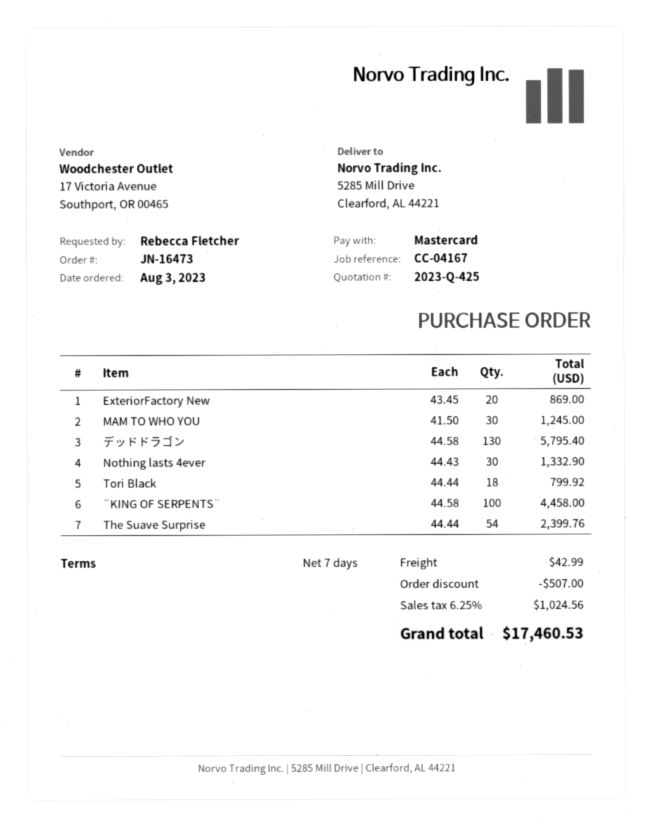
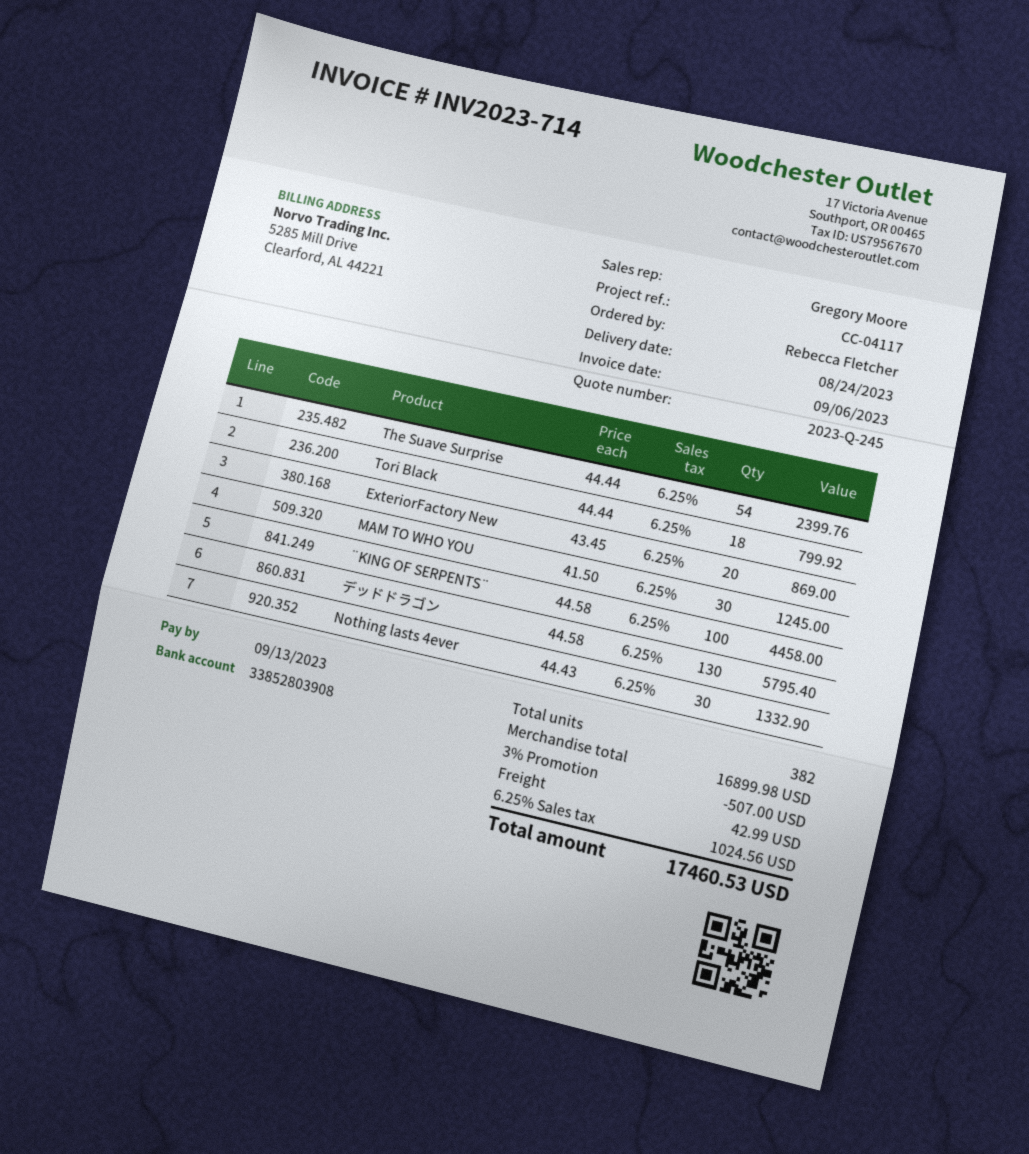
quote number: 2023-Q-425 -> 2023-Q-245
reference: CC-04167 -> CC-04117

